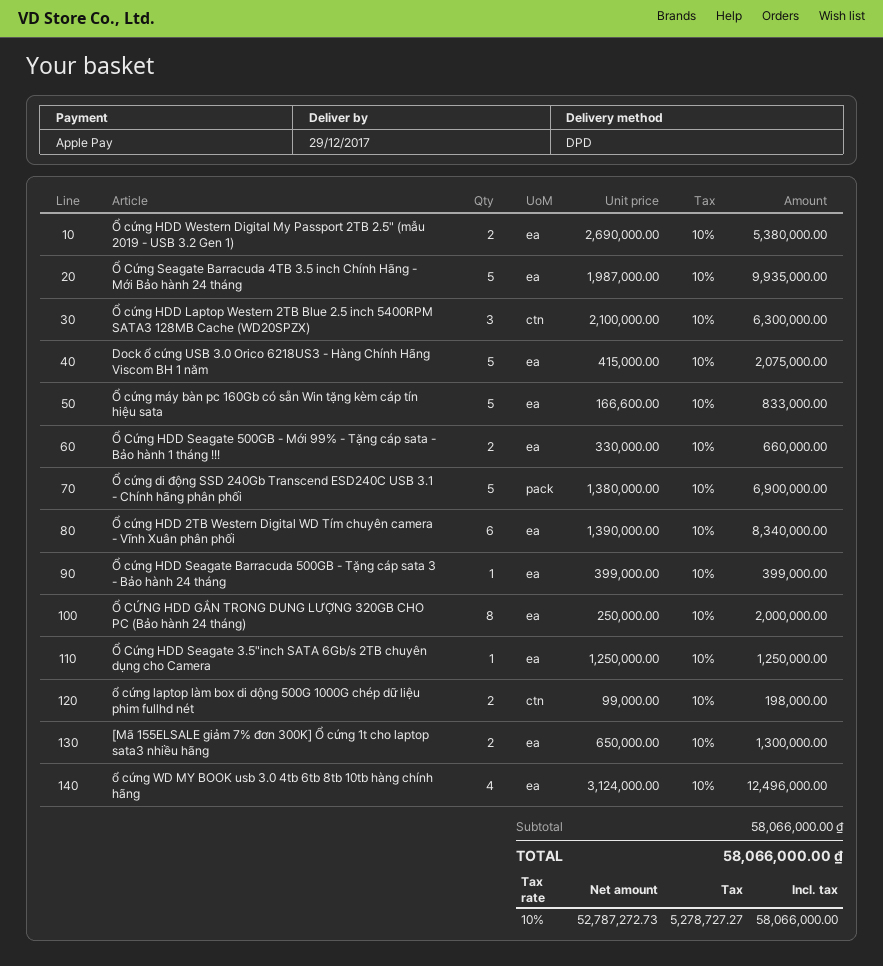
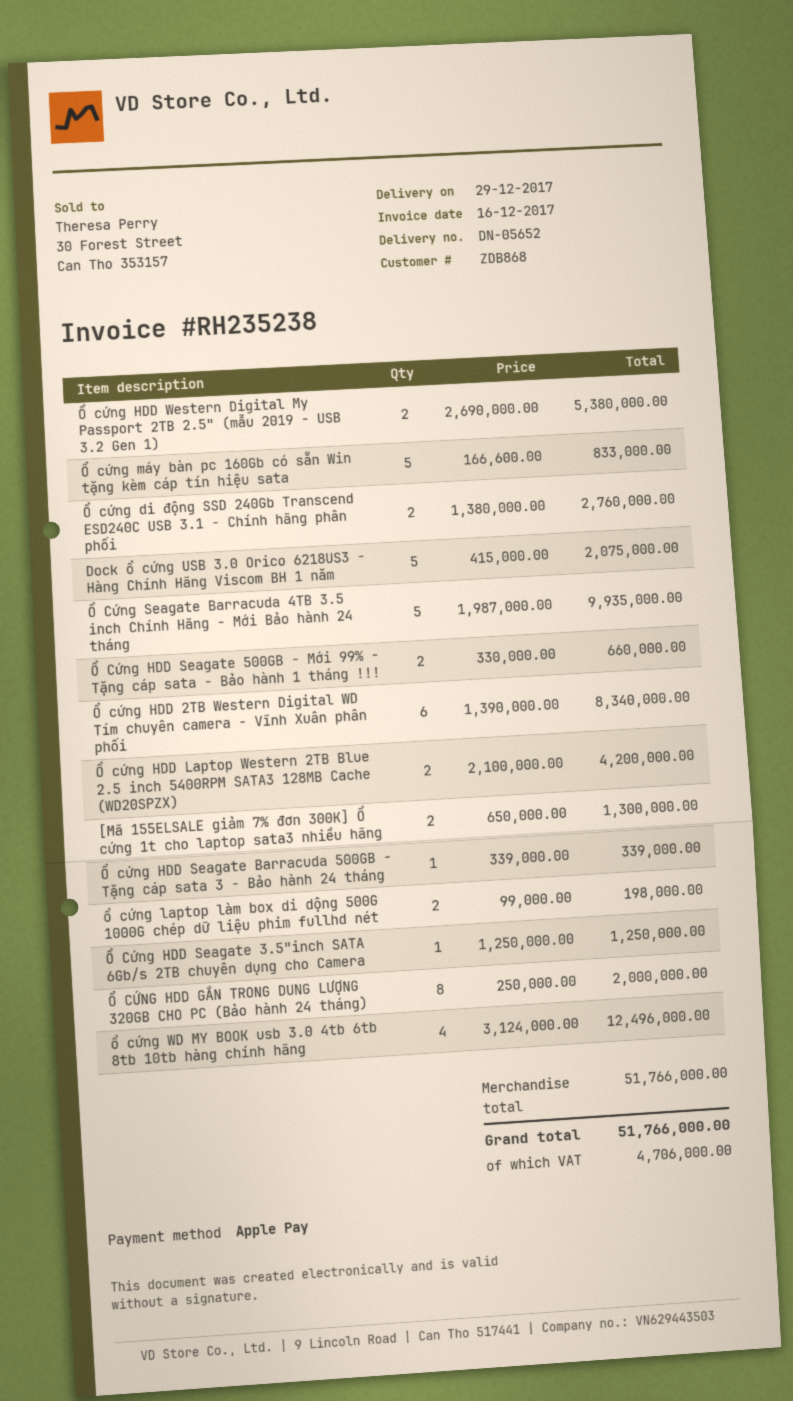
Ổ cứng HDD Laptop Western 2TB Blue 2.5 inch 5400RPM SATA3 128MB Cache (WD20SPZX): 3 x 2100000.00 = 6300000.00 -> 2 x 2100000.00 = 4200000.00
Ổ cứng di động SSD 240Gb Transcend ESD240C USB 3.1 - Chính hãng phân phối: 5 x 1380000.00 = 6900000.00 -> 2 x 1380000.00 = 2760000.00
Ổ cứng HDD Seagate Barracuda 500GB - Tặng cáp sata 3 - Bảo hành 24 tháng: 1 x 399000.00 = 399000.00 -> 1 x 339000.00 = 339000.00
subtotal: 58066000.00 -> 51766000.00
tax: 5278727.27 -> 4706000.00
total: 58066000.00 -> 51766000.00

